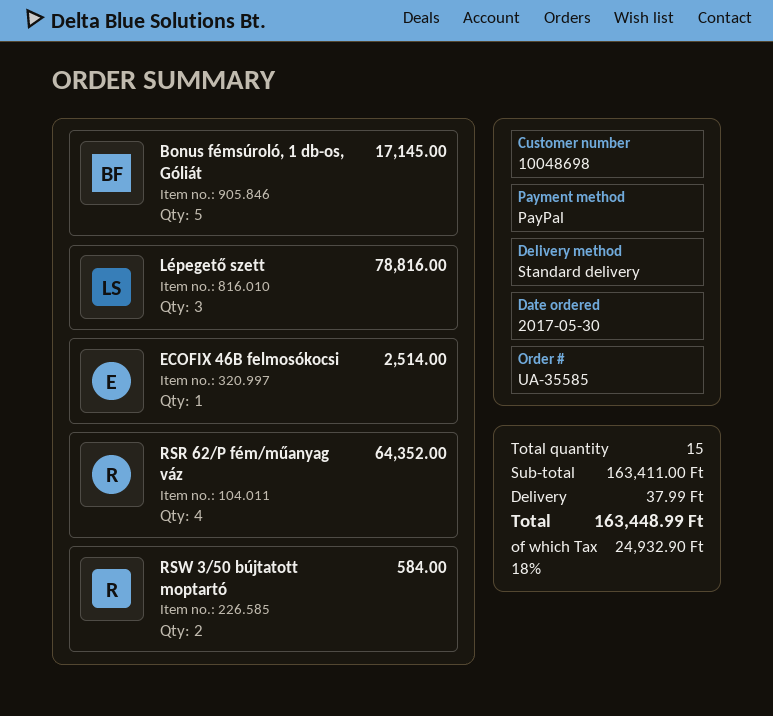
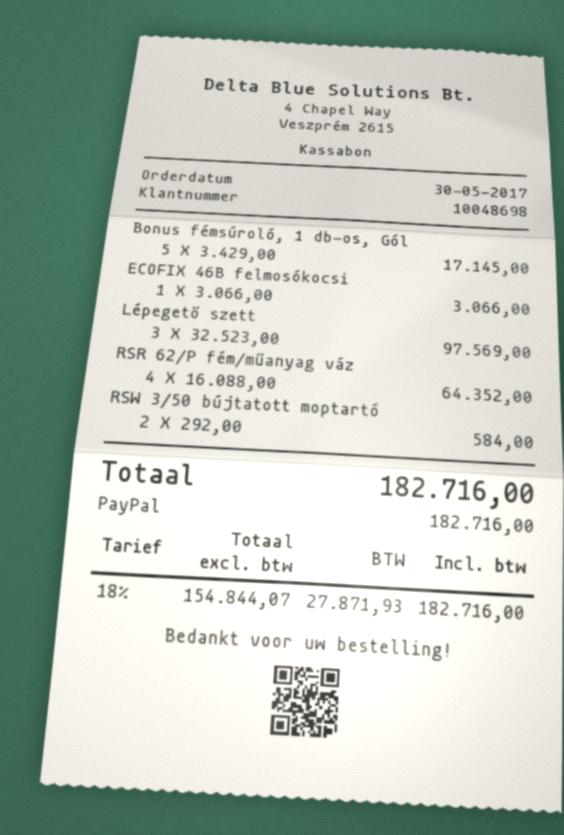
Lépegető szett: 3 for 78816.00 -> 3 for 97569.00
ECOFIX 46B felmosókocsi: 1 for 2514.00 -> 1 for 3066.00
shipping: 37.99 -> none
tax: 18% = 24932.90 -> 18% = 27871.93
total: 163448.99 -> 182716.00

